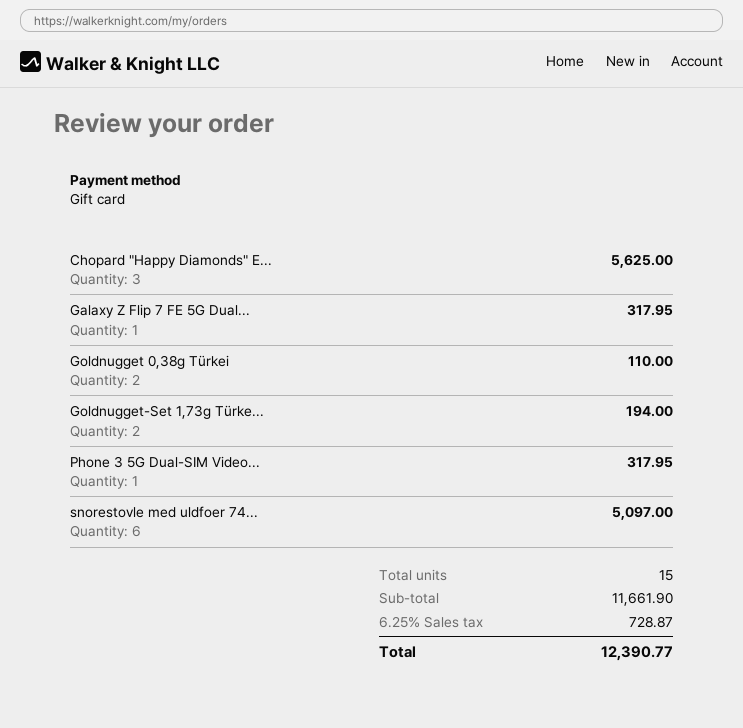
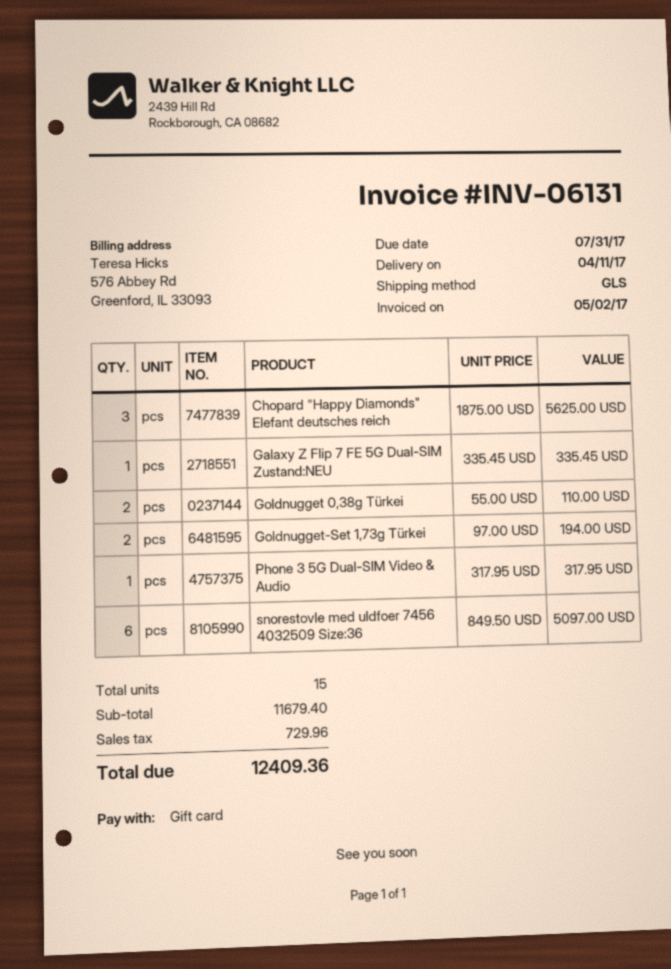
Galaxy Z Flip 7 FE 5G Dual...: 1 for 317.95 -> 1 for 335.45
subtotal: 11661.90 -> 11679.40
tax: 728.87 -> 729.96
total: 12390.77 -> 12409.36

